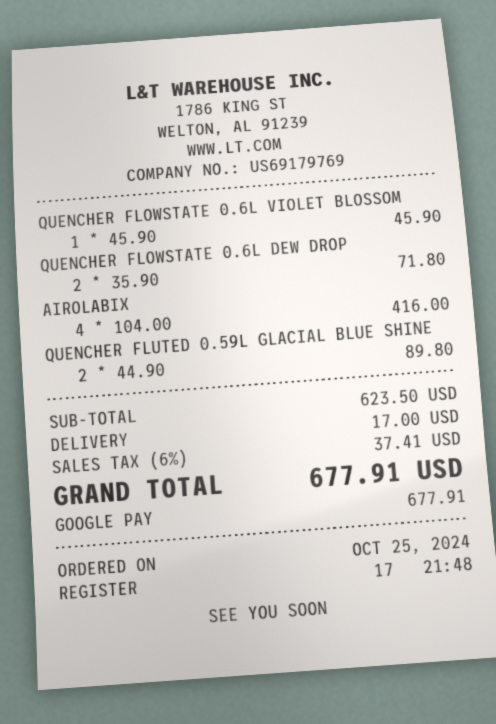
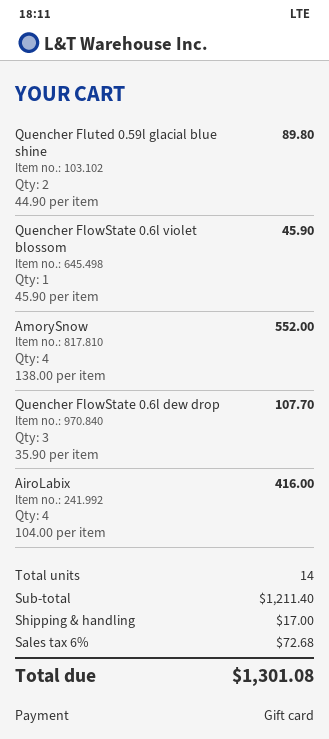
payment method: Google Pay -> gift card
QUENCHER FLOWSTATE 0.6L DEW DROP: 2 x 35.90 = 71.80 -> 3 x 35.90 = 107.70
AmorySnow: none -> 4 x 138.00 = 552.00
subtotal: 623.50 -> 1211.40
tax: 6% = 37.41 -> 6% = 72.68
total: 677.91 -> 1301.08

